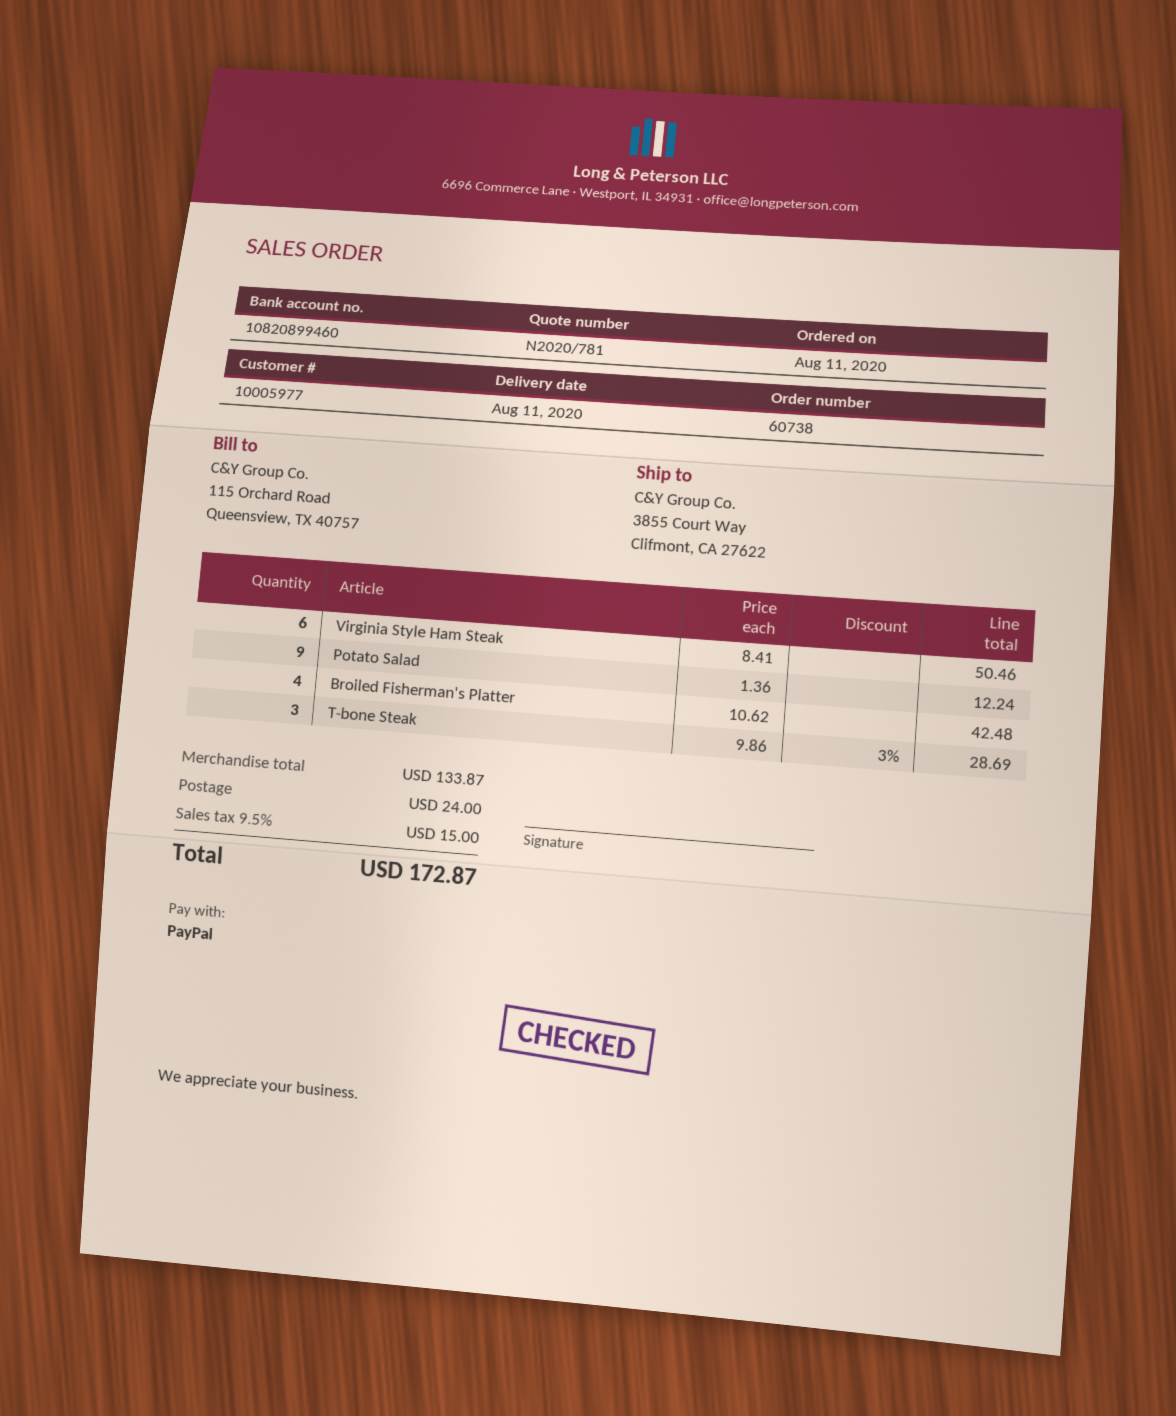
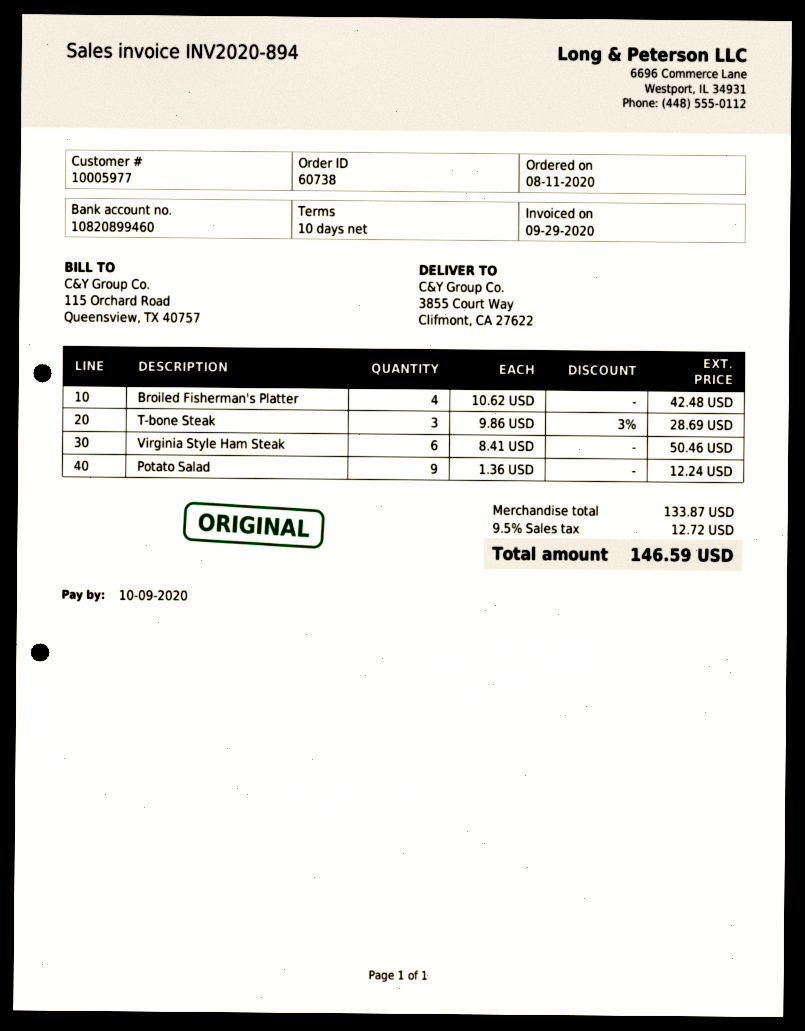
shipping: 24.00 -> none
tax: 9.5% = 15.00 -> 9.5% = 12.72
total: 172.87 -> 146.59

